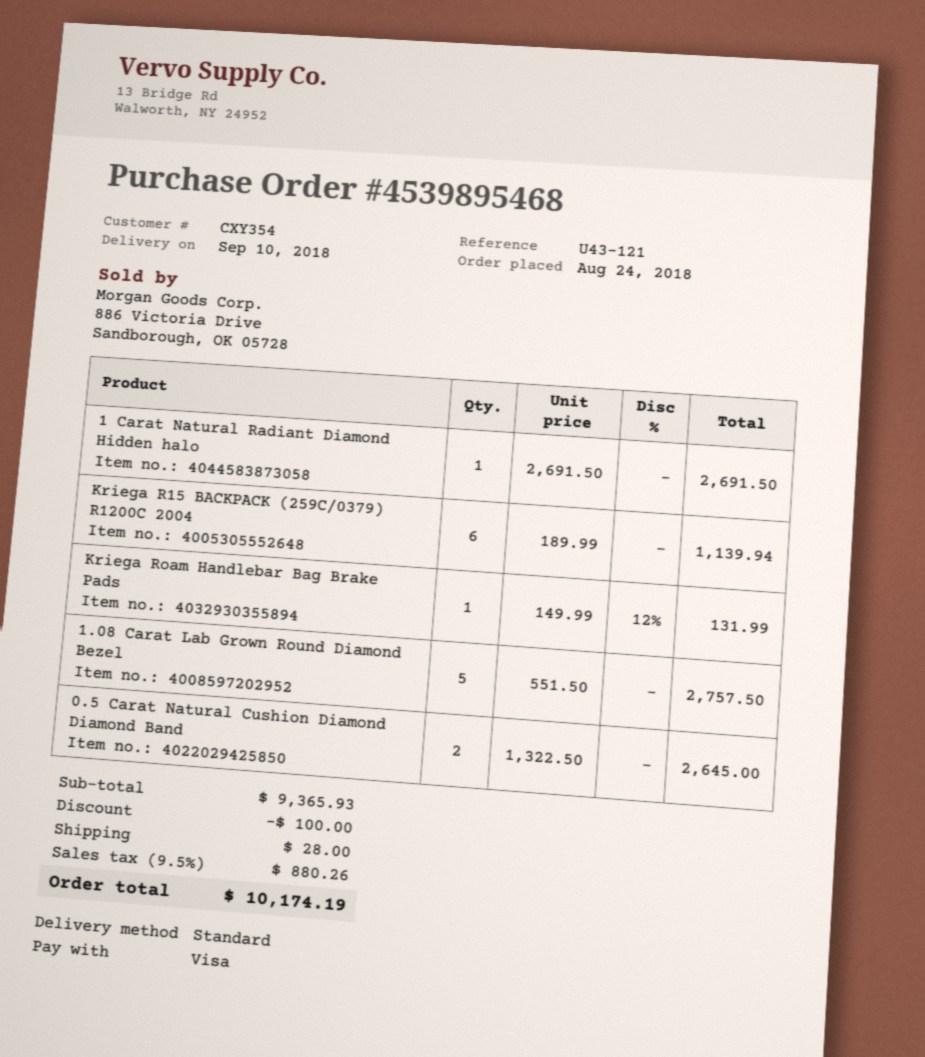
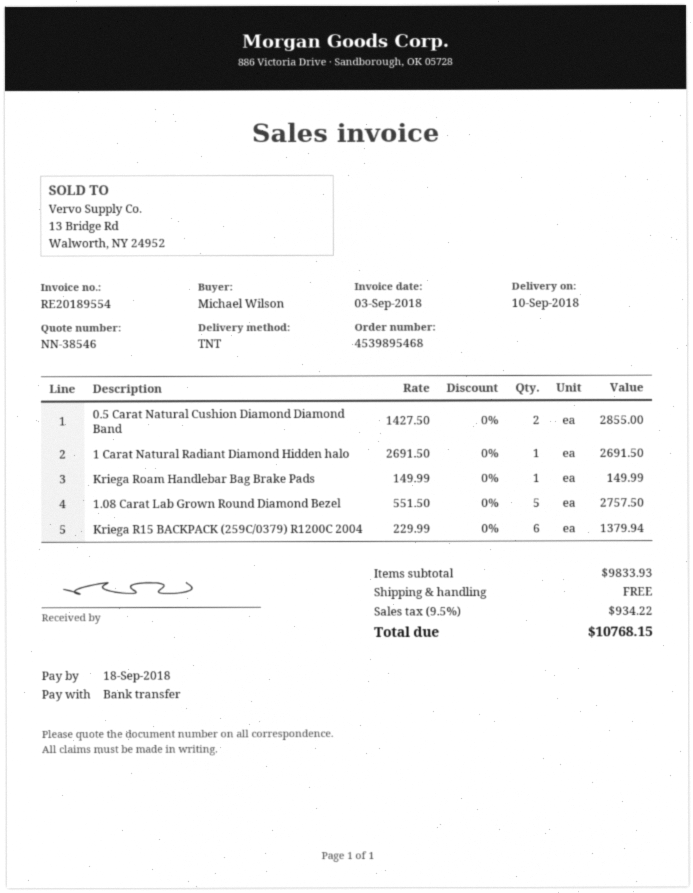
payment method: Visa -> bank transfer
shipping method: standard -> TNT
Kriega R15 BACKPACK (259C/0379) R1200C 2004: 6 x 189.99 = 1139.94 -> 6 x 229.99 = 1379.94
Kriega Roam Handlebar Bag Brake Pads: 1 x 149.99 - 12% = 131.99 -> 1 x 149.99 = 149.99
0.5 Carat Natural Cushion Diamond Diamond Band: 2 x 1322.50 = 2645.00 -> 2 x 1427.50 = 2855.00
subtotal: 9365.93 -> 9833.93
discount: 100.00 -> none
shipping: 28.00 -> 0.00
tax: 9.5% = 880.26 -> 9.5% = 934.22
total: 10174.19 -> 10768.15

